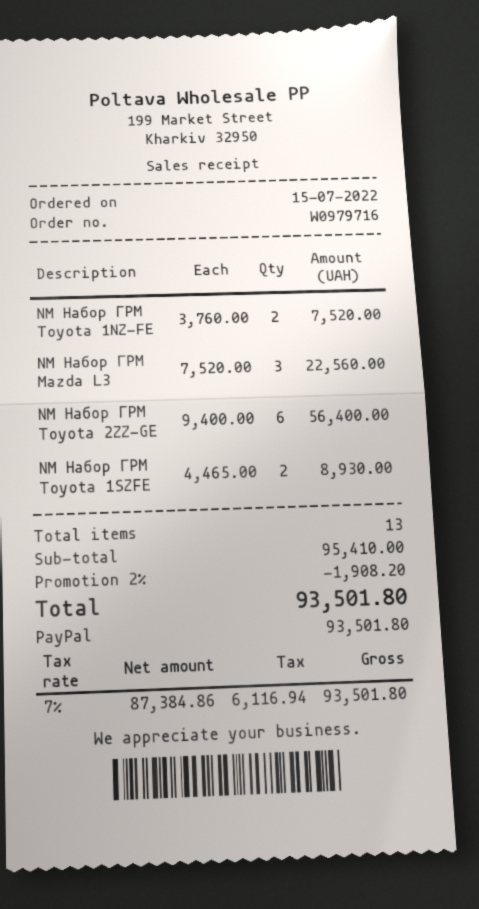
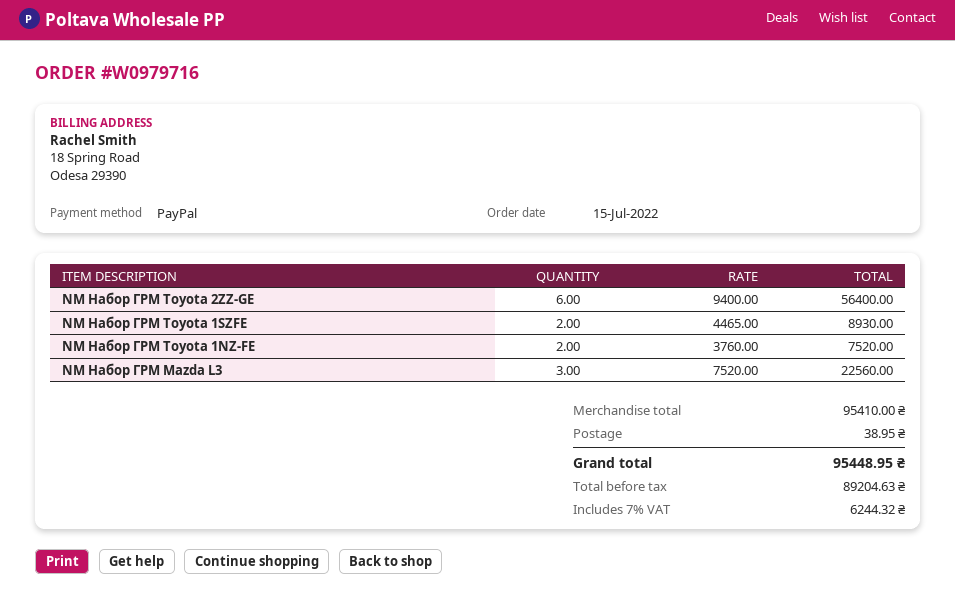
discount: 2% = 1908.20 -> none
shipping: none -> 38.95
net: 87384.86 -> 89204.63
tax: 7% = 6116.94 -> 7% = 6244.32
total: 93501.80 -> 95448.95

